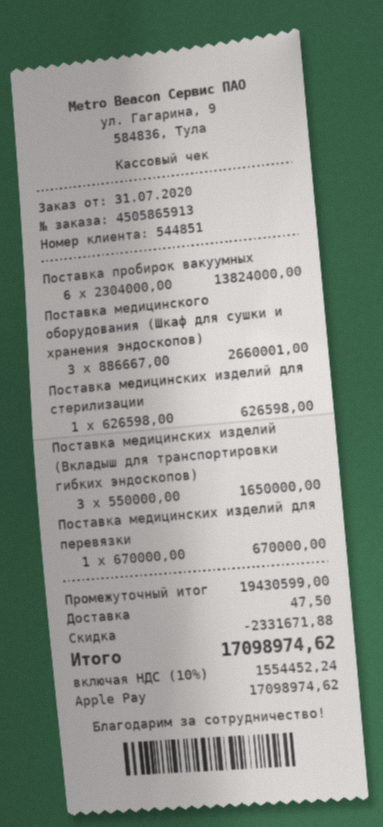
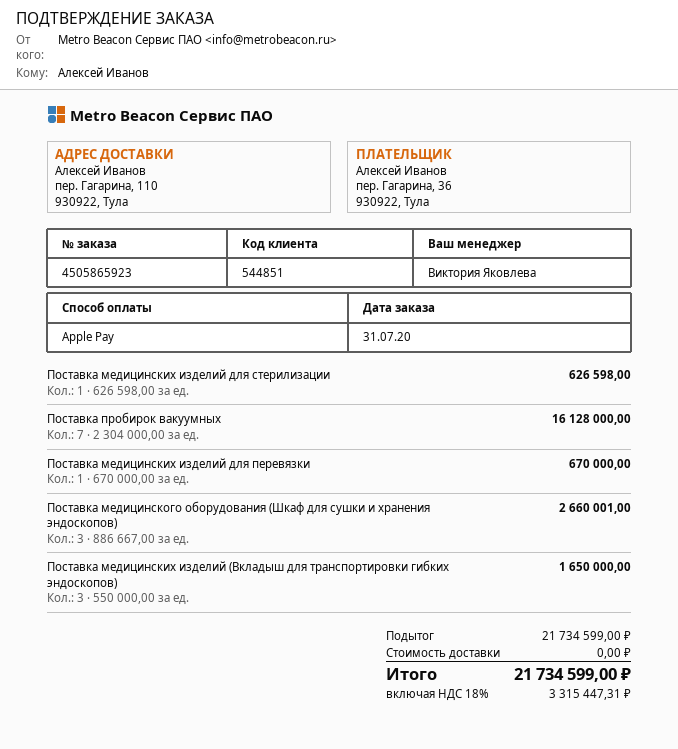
order number: 4505865913 -> 4505865923
Поставка пробирок вакуумных: 6 x 2304000.00 = 13824000.00 -> 7 x 2304000.00 = 16128000.00
subtotal: 19430599.00 -> 21734599.00
discount: 2331671.88 -> none
shipping: 47.50 -> 0.00
tax: 10% = 1554452.24 -> 18% = 3315447.31
total: 17098974.62 -> 21734599.00

